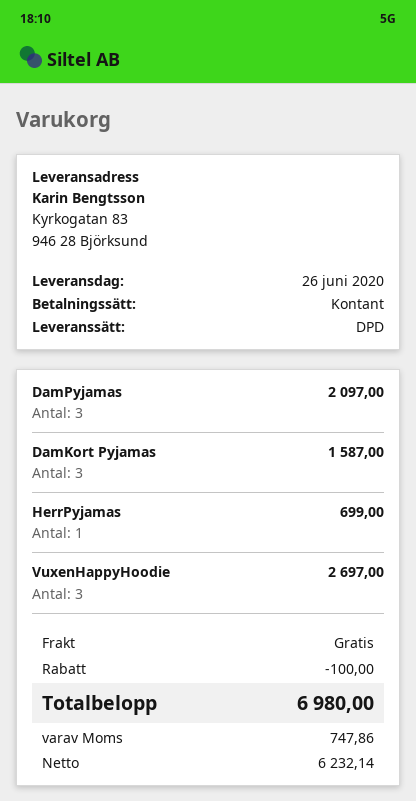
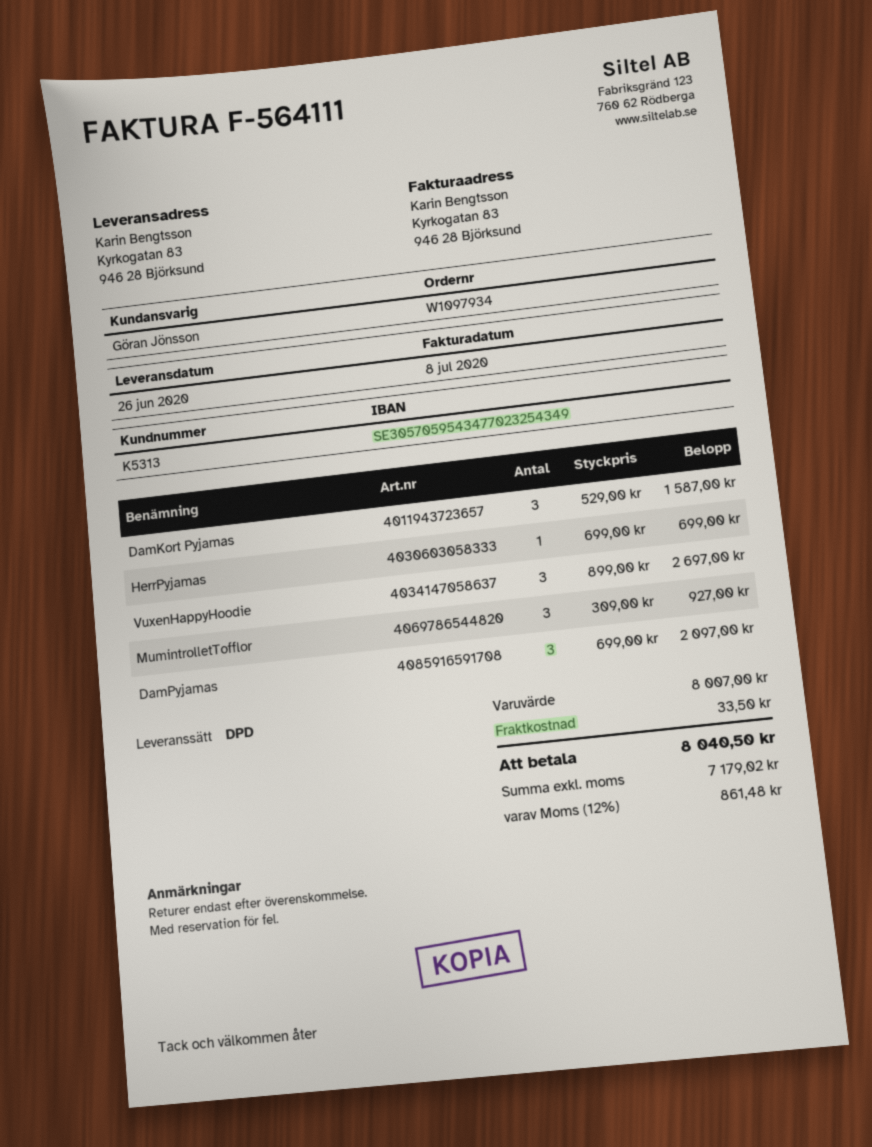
MumintrolletTofflor: none -> 3 for 927.00
discount: 100.00 -> none
shipping: 0.00 -> 33.50
net: 6232.14 -> 7179.02
tax: 747.86 -> 861.48
total: 6980.00 -> 8040.50

